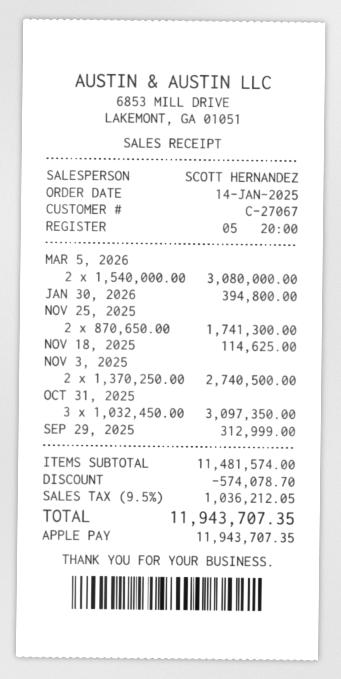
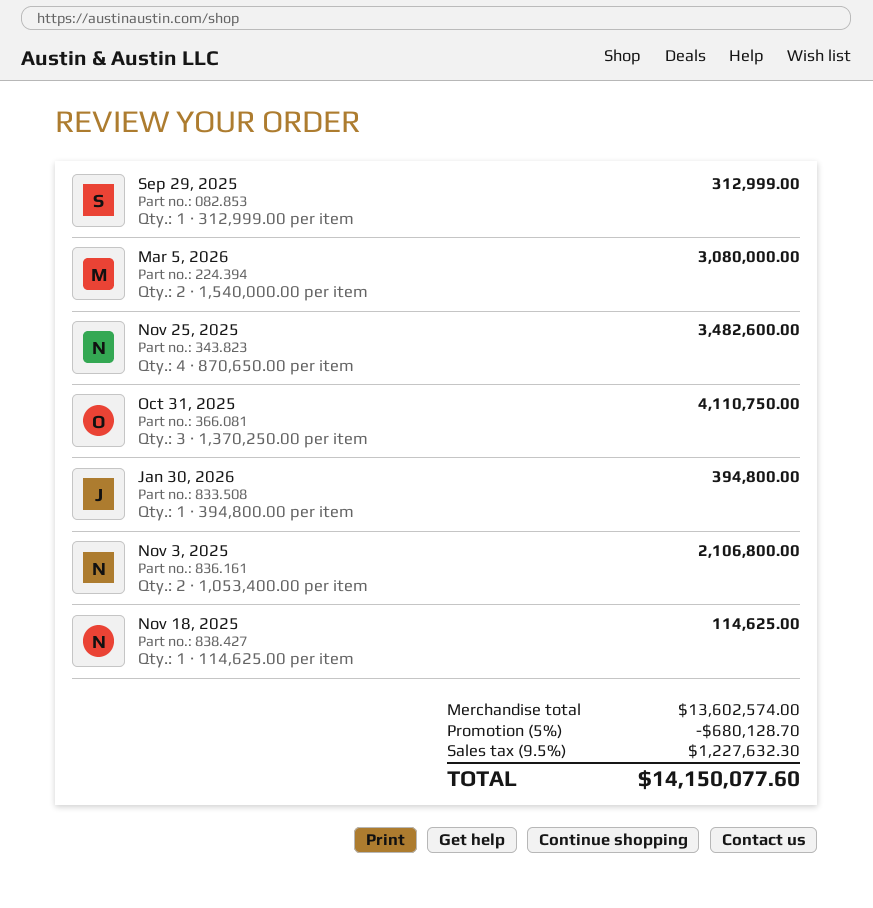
NOV 25, 2025: 2 x 870650.00 = 1741300.00 -> 4 x 870650.00 = 3482600.00
NOV 3, 2025: 2 x 1370250.00 = 2740500.00 -> 2 x 1053400.00 = 2106800.00
OCT 31, 2025: 3 x 1032450.00 = 3097350.00 -> 3 x 1370250.00 = 4110750.00
subtotal: 11481574.00 -> 13602574.00
discount: 574078.70 -> 680128.70
tax: 9.5% = 1036212.05 -> 9.5% = 1227632.30
total: 11943707.35 -> 14150077.60

